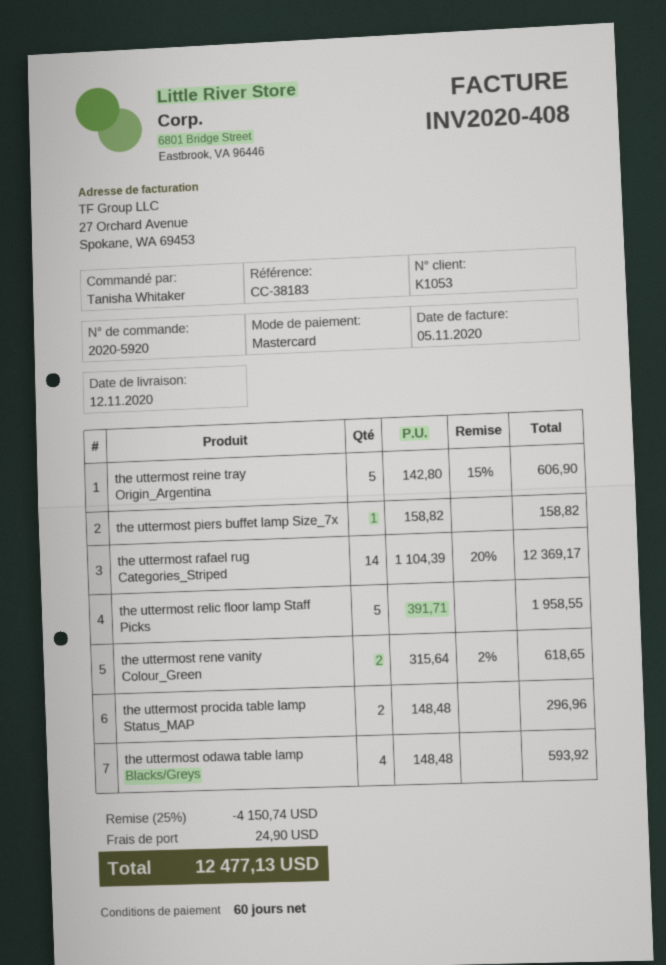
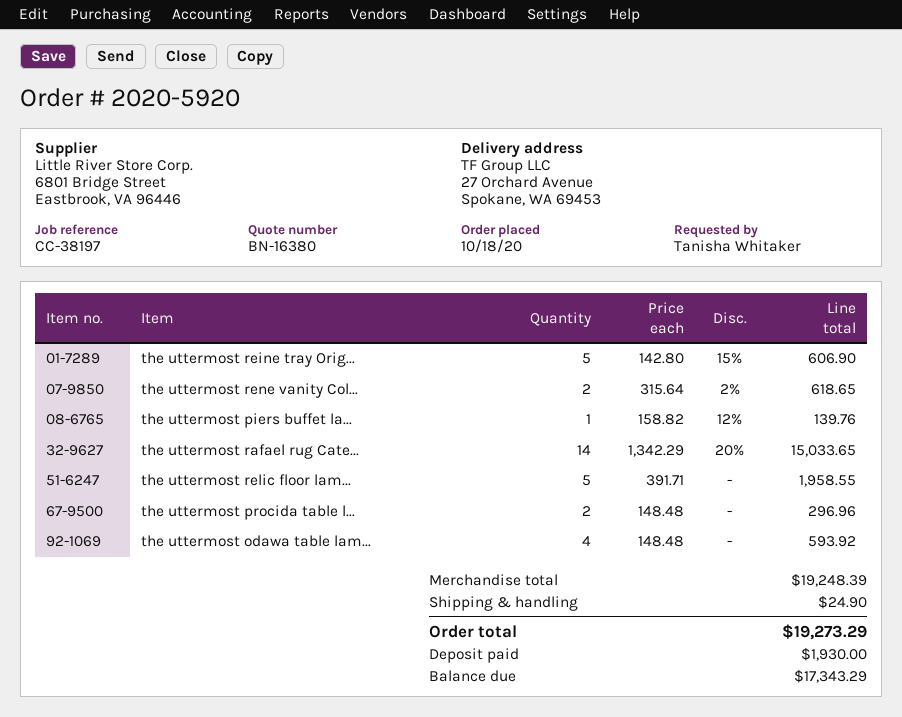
reference: CC-38183 -> CC-38197
the uttermost piers buffet lamp Size_7x: 1 x 158.82 = 158.82 -> 1 x 158.82 - 12% = 139.76
the uttermost rafael rug Categories_Striped: 14 x 1104.39 - 20% = 12369.17 -> 14 x 1342.29 - 20% = 15033.65
discount: 25% = 4150.74 -> none
total: 12477.13 -> 19273.29

